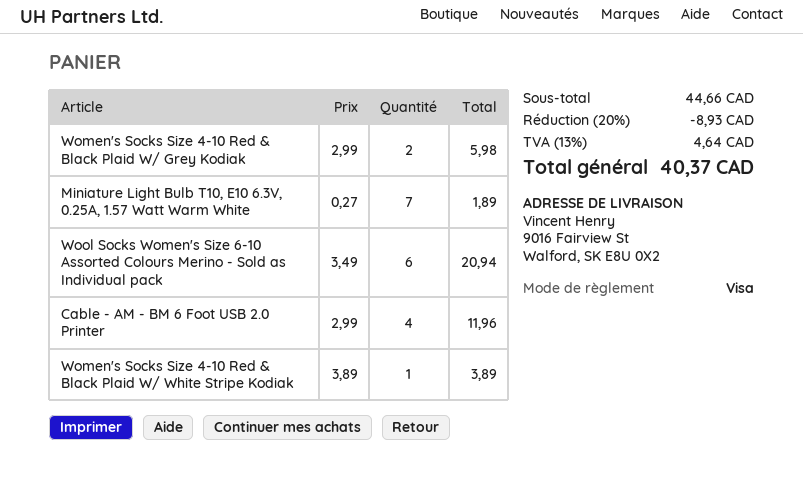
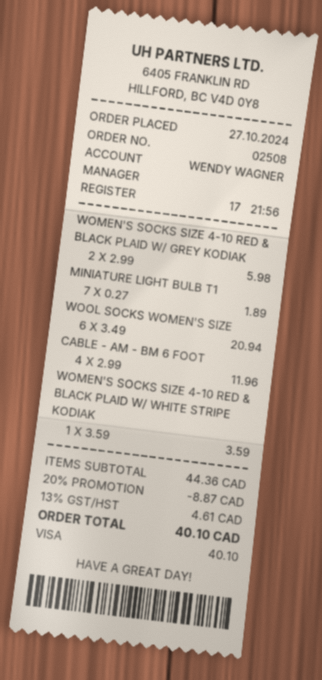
Women's Socks Size 4-10 Red & Black Plaid W/ White Stripe Kodiak: 1 x 3.89 = 3.89 -> 1 x 3.59 = 3.59
subtotal: 44.66 -> 44.36
discount: 20% = 8.93 -> 20% = 8.87
tax: 13% = 4.64 -> 13% = 4.61
total: 40.37 -> 40.10

